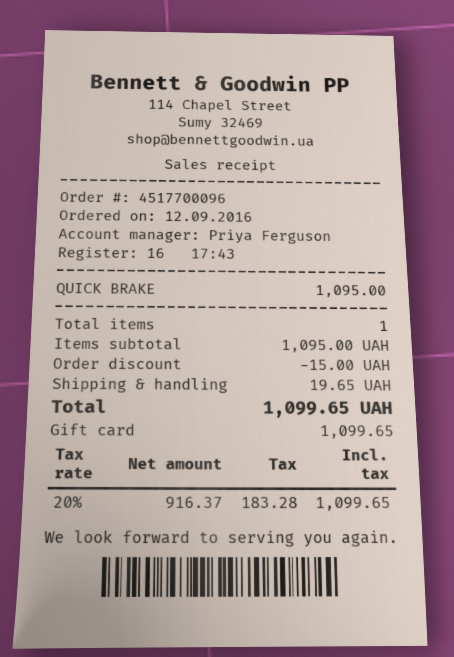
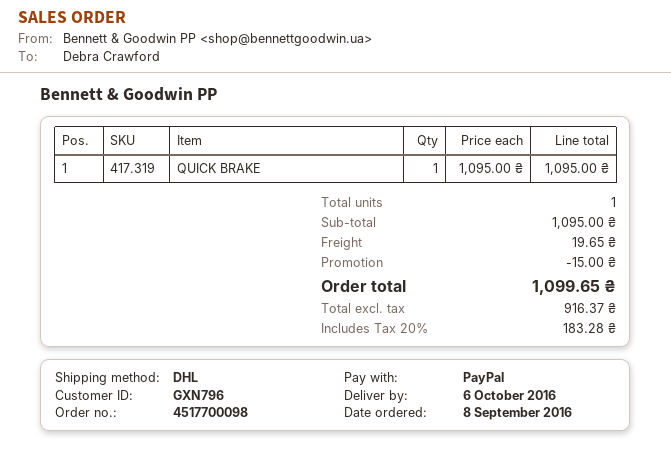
order number: 4517700096 -> 4517700098
order date: 2016-09-12 -> 2016-09-08
payment method: gift card -> PayPal

